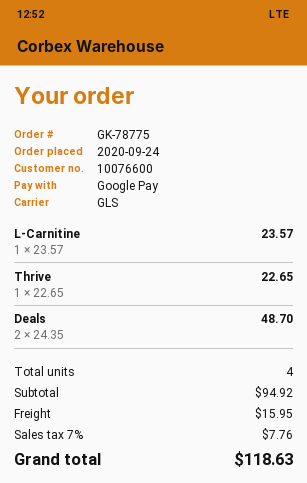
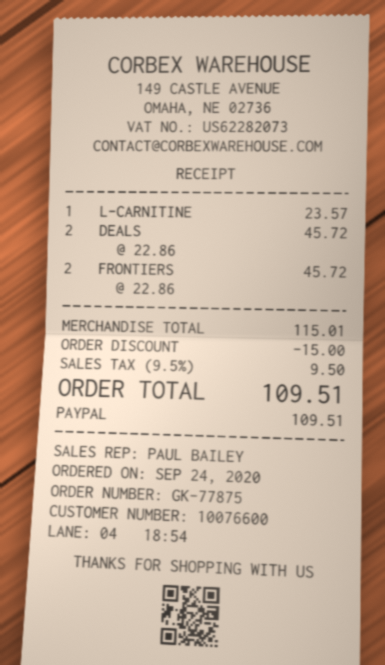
order number: GK-78775 -> GK-77875
payment method: Google Pay -> PayPal
Thrive: 1 x 22.65 = 22.65 -> none
Deals: 2 x 24.35 = 48.70 -> 2 x 22.86 = 45.72
FRONTIERS: none -> 2 x 22.86 = 45.72
subtotal: 94.92 -> 115.01
discount: none -> 15.00
shipping: 15.95 -> none
tax: 7% = 7.76 -> 9.5% = 9.50
total: 118.63 -> 109.51

